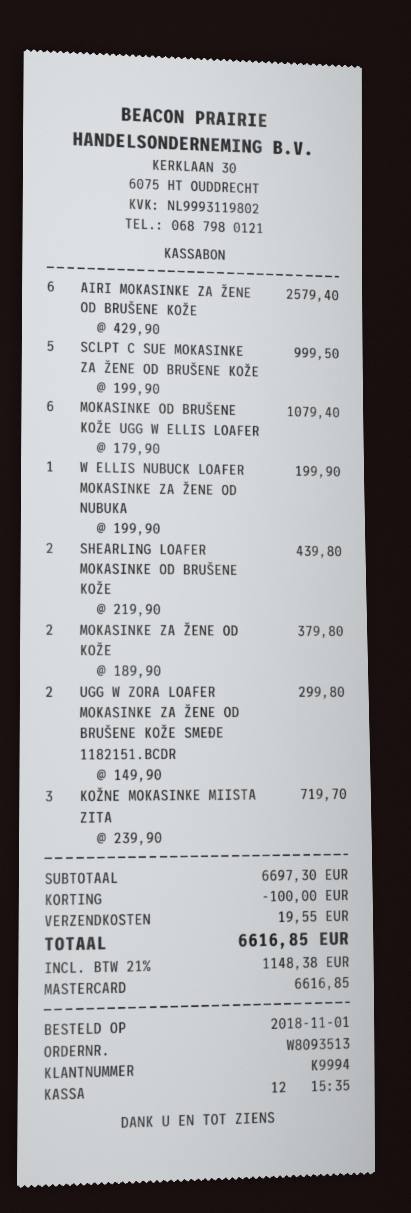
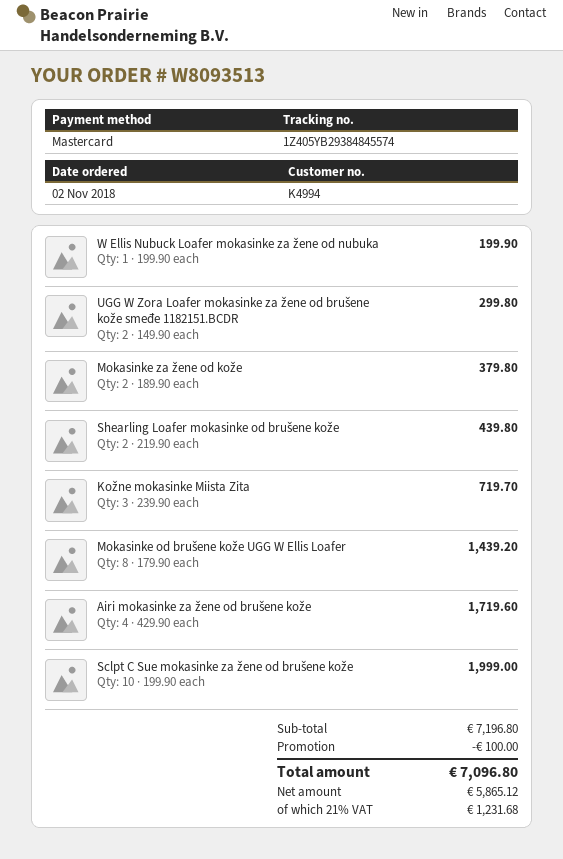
order date: 2018-11-01 -> 2018-11-02
customer number: K9994 -> K4994
AIRI MOKASINKE ZA ŽENE OD BRUŠENE KOŽE: 6 x 429.90 = 2579.40 -> 4 x 429.90 = 1719.60
SCLPT C SUE MOKASINKE ZA ŽENE OD BRUŠENE KOŽE: 5 x 199.90 = 999.50 -> 10 x 199.90 = 1999.00
MOKASINKE OD BRUŠENE KOŽE UGG W ELLIS LOAFER: 6 x 179.90 = 1079.40 -> 8 x 179.90 = 1439.20
subtotal: 6697.30 -> 7196.80
shipping: 19.55 -> none
tax: 21% = 1148.38 -> 21% = 1231.68
total: 6616.85 -> 7096.80

